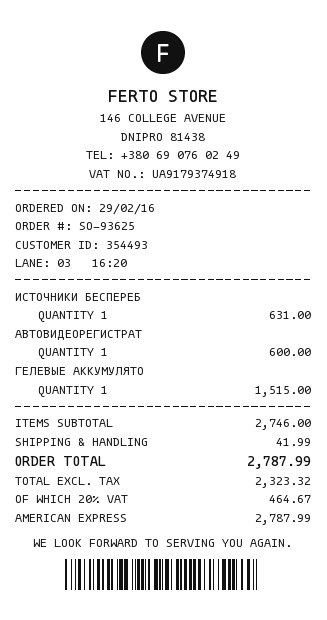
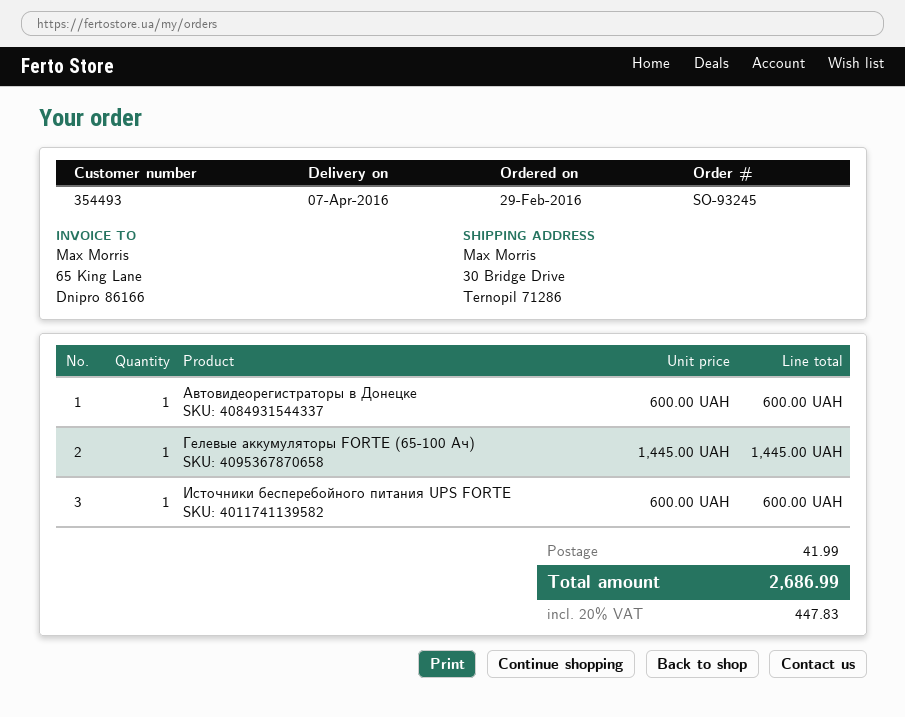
order number: SO-93625 -> SO-93245
ИСТОЧНИКИ БЕСПЕРЕБ: 1 for 631.00 -> 1 for 600.00
ГЕЛЕВЫЕ АККУМУЛЯТО: 1 for 1515.00 -> 1 for 1445.00
tax: 20% = 464.67 -> 20% = 447.83
total: 2787.99 -> 2686.99

